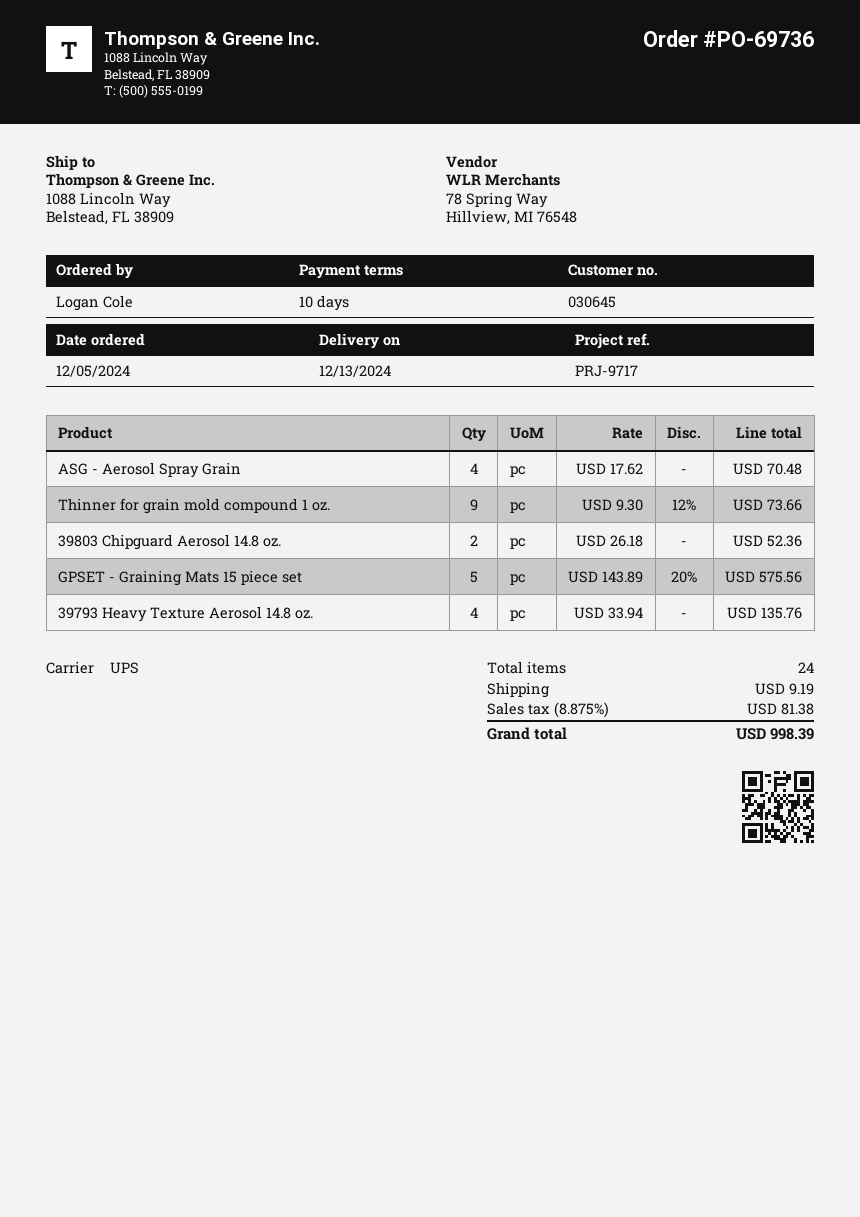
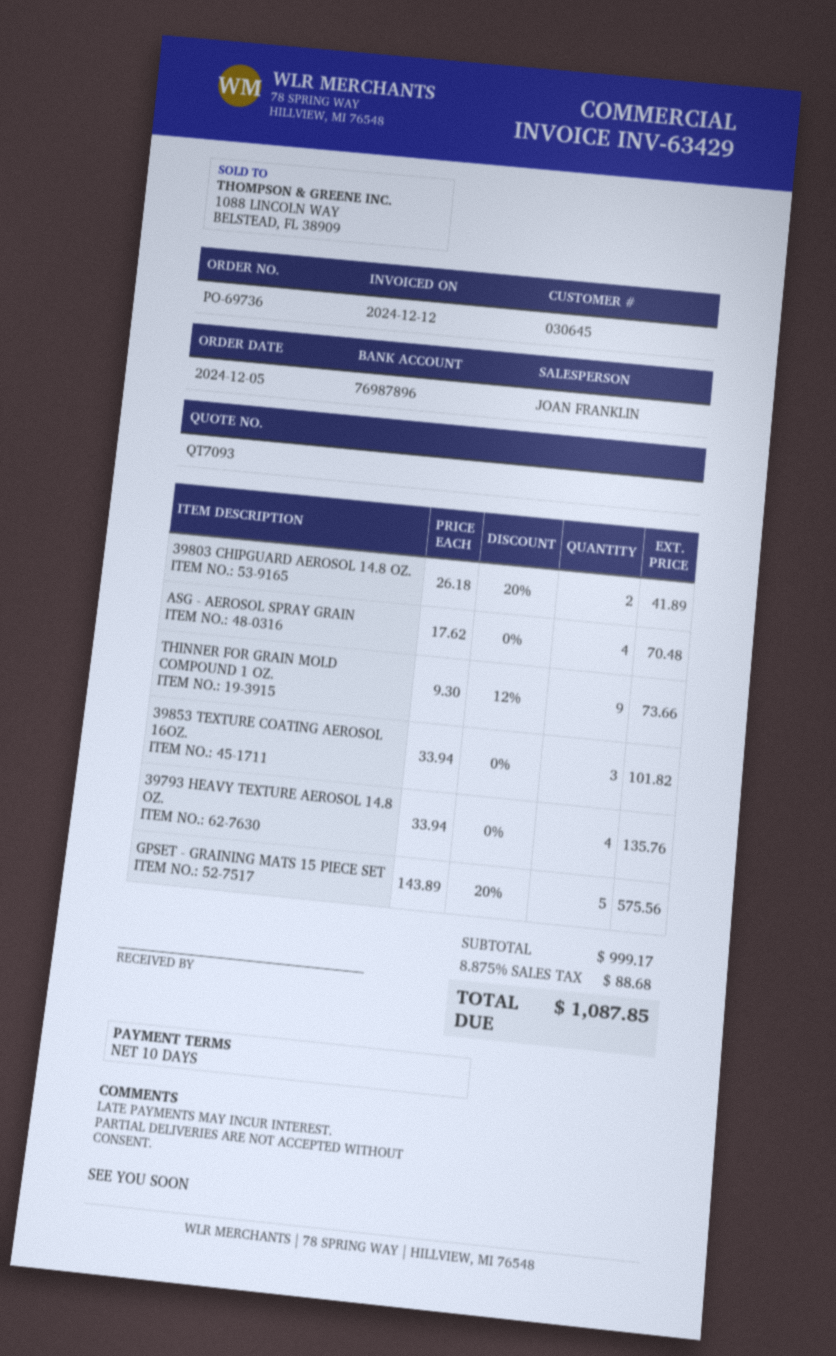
39803 Chipguard Aerosol 14.8 oz.: 2 x 26.18 = 52.36 -> 2 x 26.18 - 20% = 41.89
39853 TEXTURE COATING AEROSOL 16OZ.: none -> 3 x 33.94 = 101.82
shipping: 9.19 -> none
tax: 8.875% = 81.38 -> 8.875% = 88.68
total: 998.39 -> 1087.85

